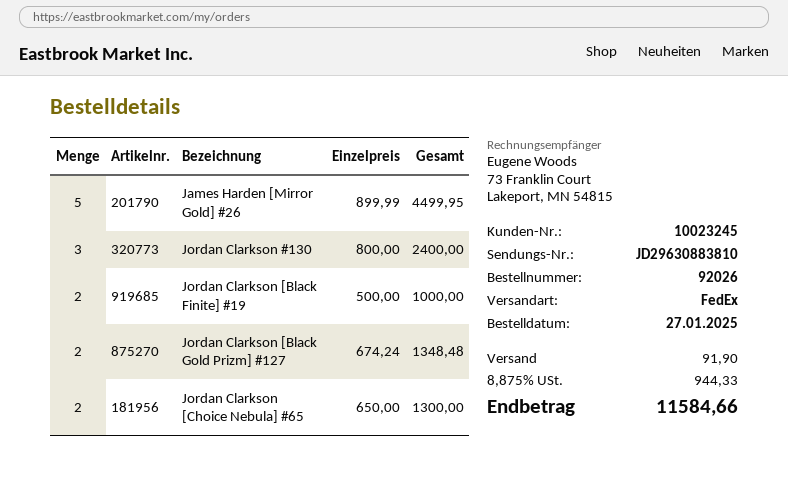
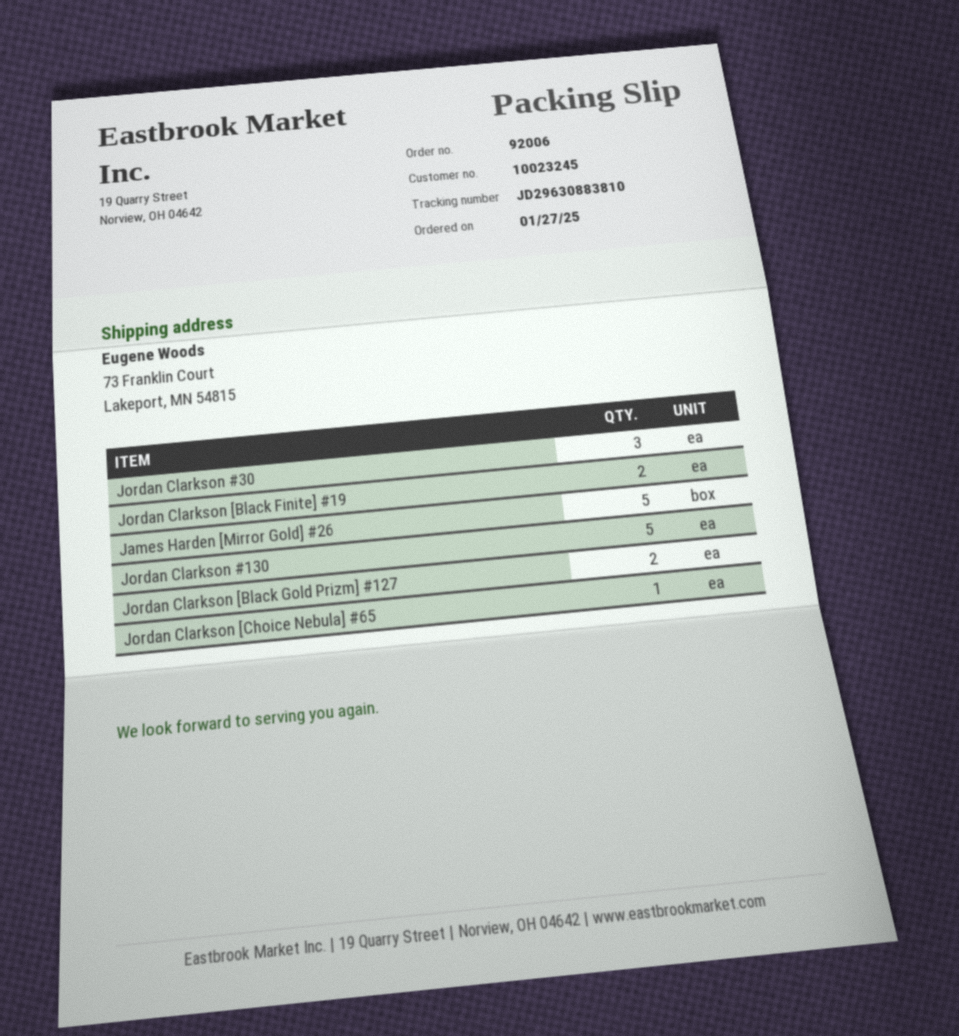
order number: 92026 -> 92006
Jordan Clarkson #130: 3 -> 5
Jordan Clarkson [Choice Nebula] #65: 2 -> 1
Jordan Clarkson #30: none -> 3

